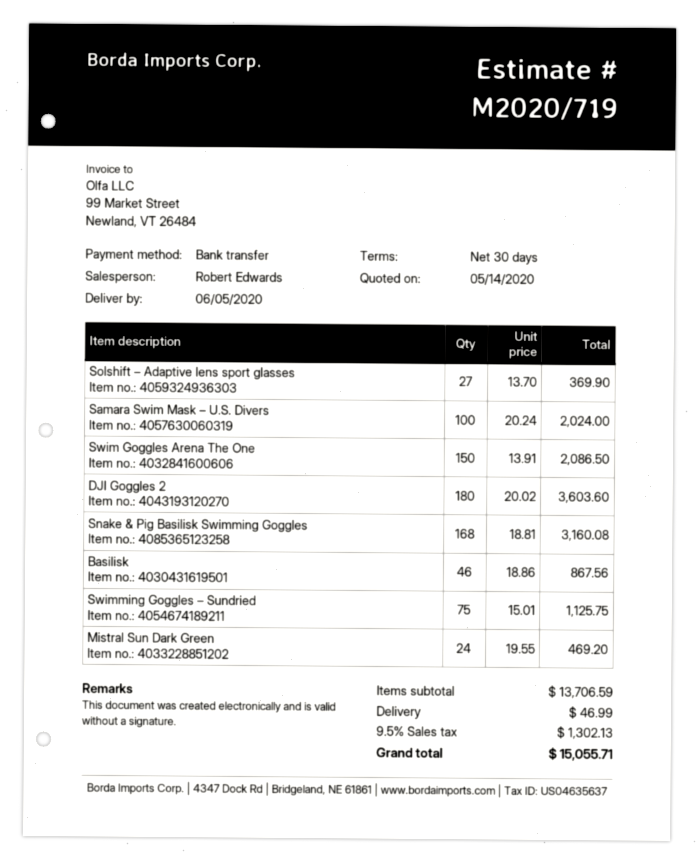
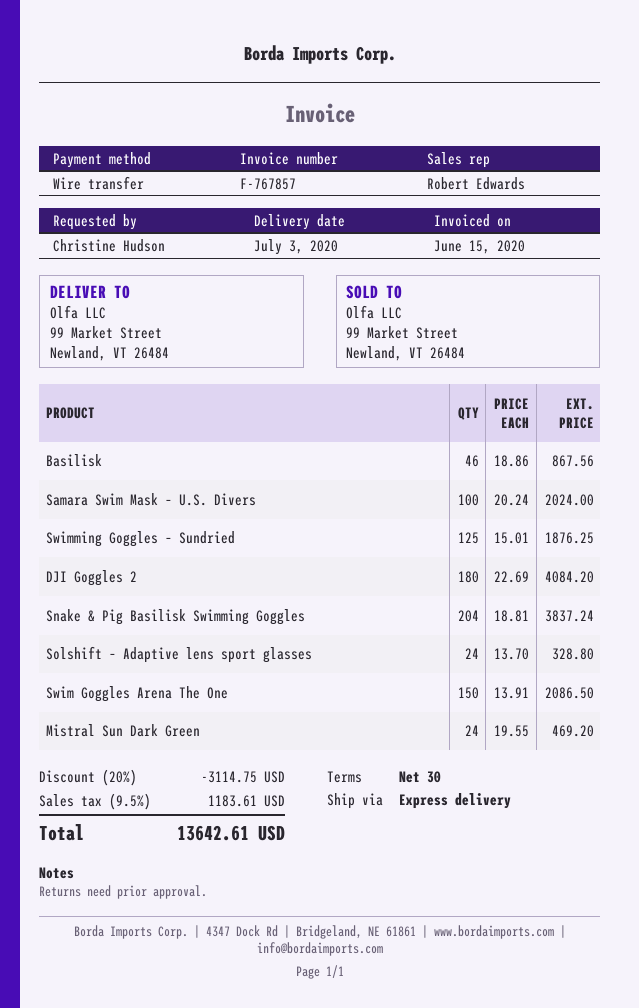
delivery date: 2020-06-05 -> 2020-07-03
Solshift – Adaptive lens sport glasses: 27 x 13.70 = 369.90 -> 24 x 13.70 = 328.80
DJI Goggles 2: 180 x 20.02 = 3603.60 -> 180 x 22.69 = 4084.20
Snake & Pig Basilisk Swimming Goggles: 168 x 18.81 = 3160.08 -> 204 x 18.81 = 3837.24
Swimming Goggles – Sundried: 75 x 15.01 = 1125.75 -> 125 x 15.01 = 1876.25
discount: none -> 20% = 3114.75
shipping: 46.99 -> none
tax: 9.5% = 1302.13 -> 9.5% = 1183.61
total: 15055.71 -> 13642.61

